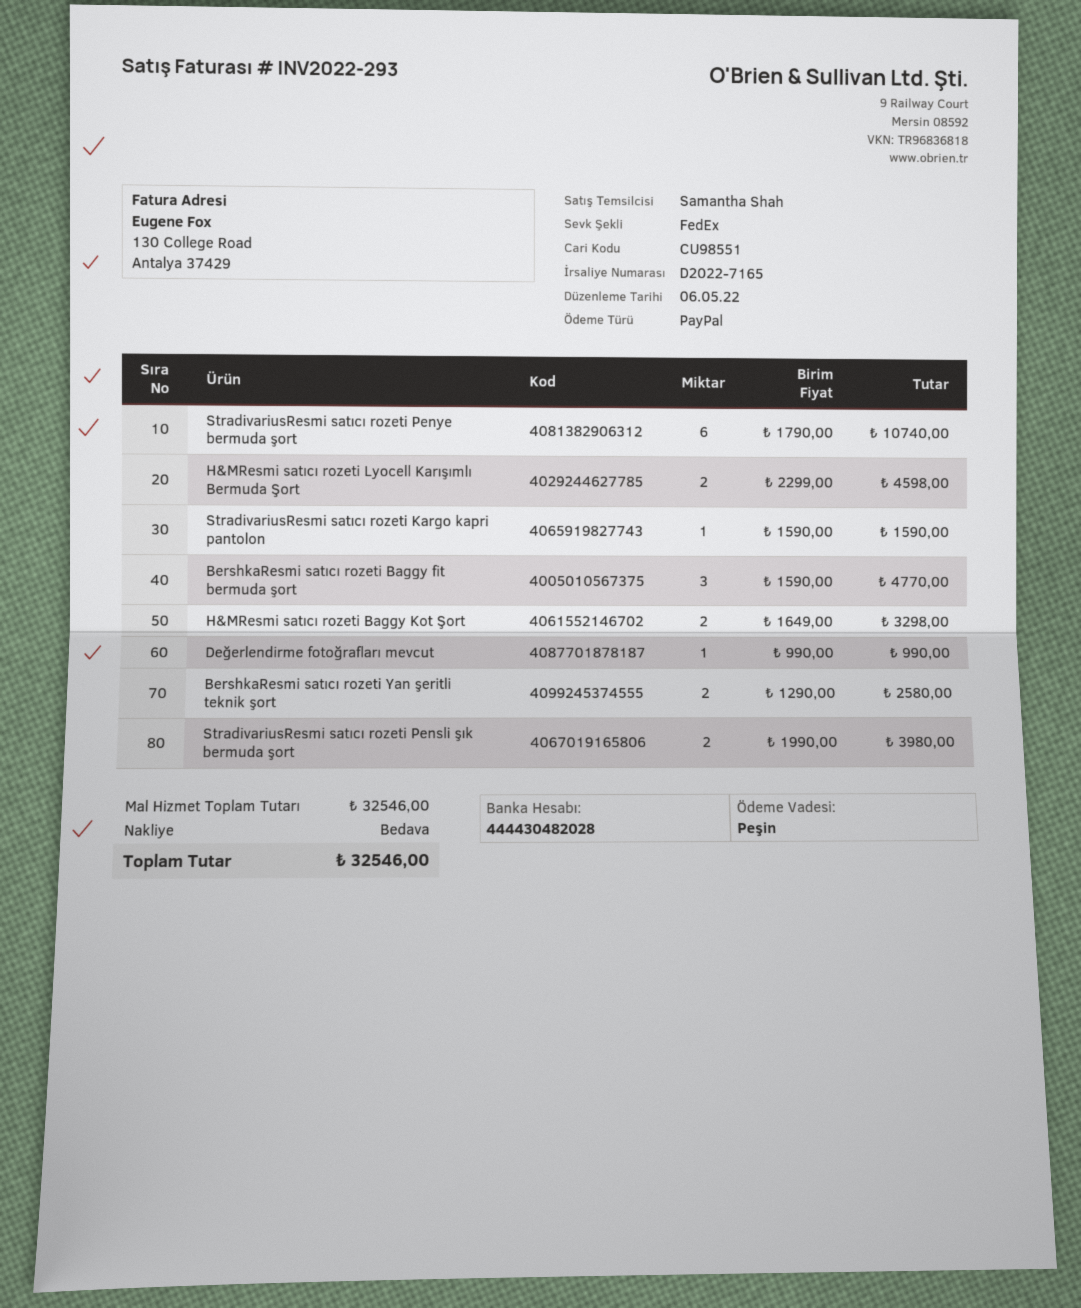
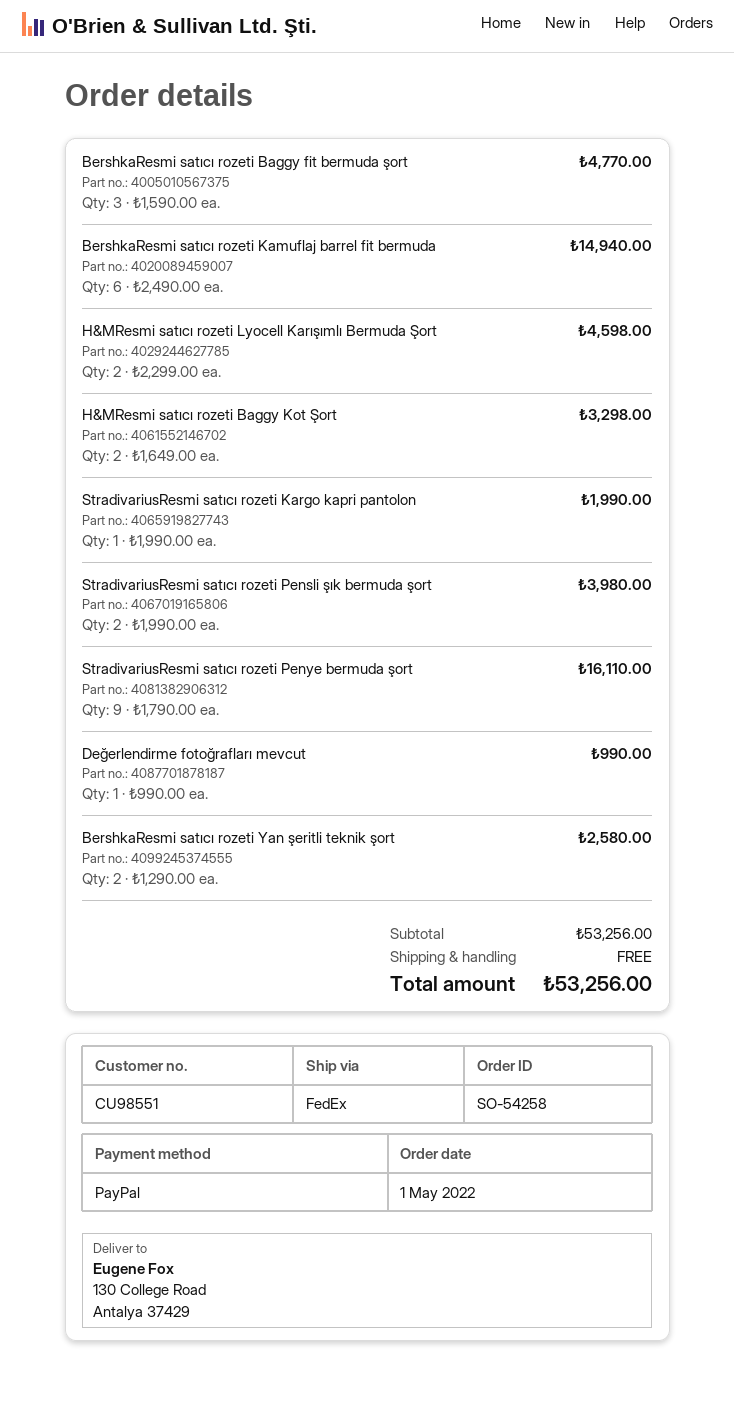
StradivariusResmi satıcı rozeti Penye bermuda şort: 6 x 1790.00 = 10740.00 -> 9 x 1790.00 = 16110.00
StradivariusResmi satıcı rozeti Kargo kapri pantolon: 1 x 1590.00 = 1590.00 -> 1 x 1990.00 = 1990.00
BershkaResmi satıcı rozeti Kamuflaj barrel fit bermuda: none -> 6 x 2490.00 = 14940.00
subtotal: 32546.00 -> 53256.00
total: 32546.00 -> 53256.00

